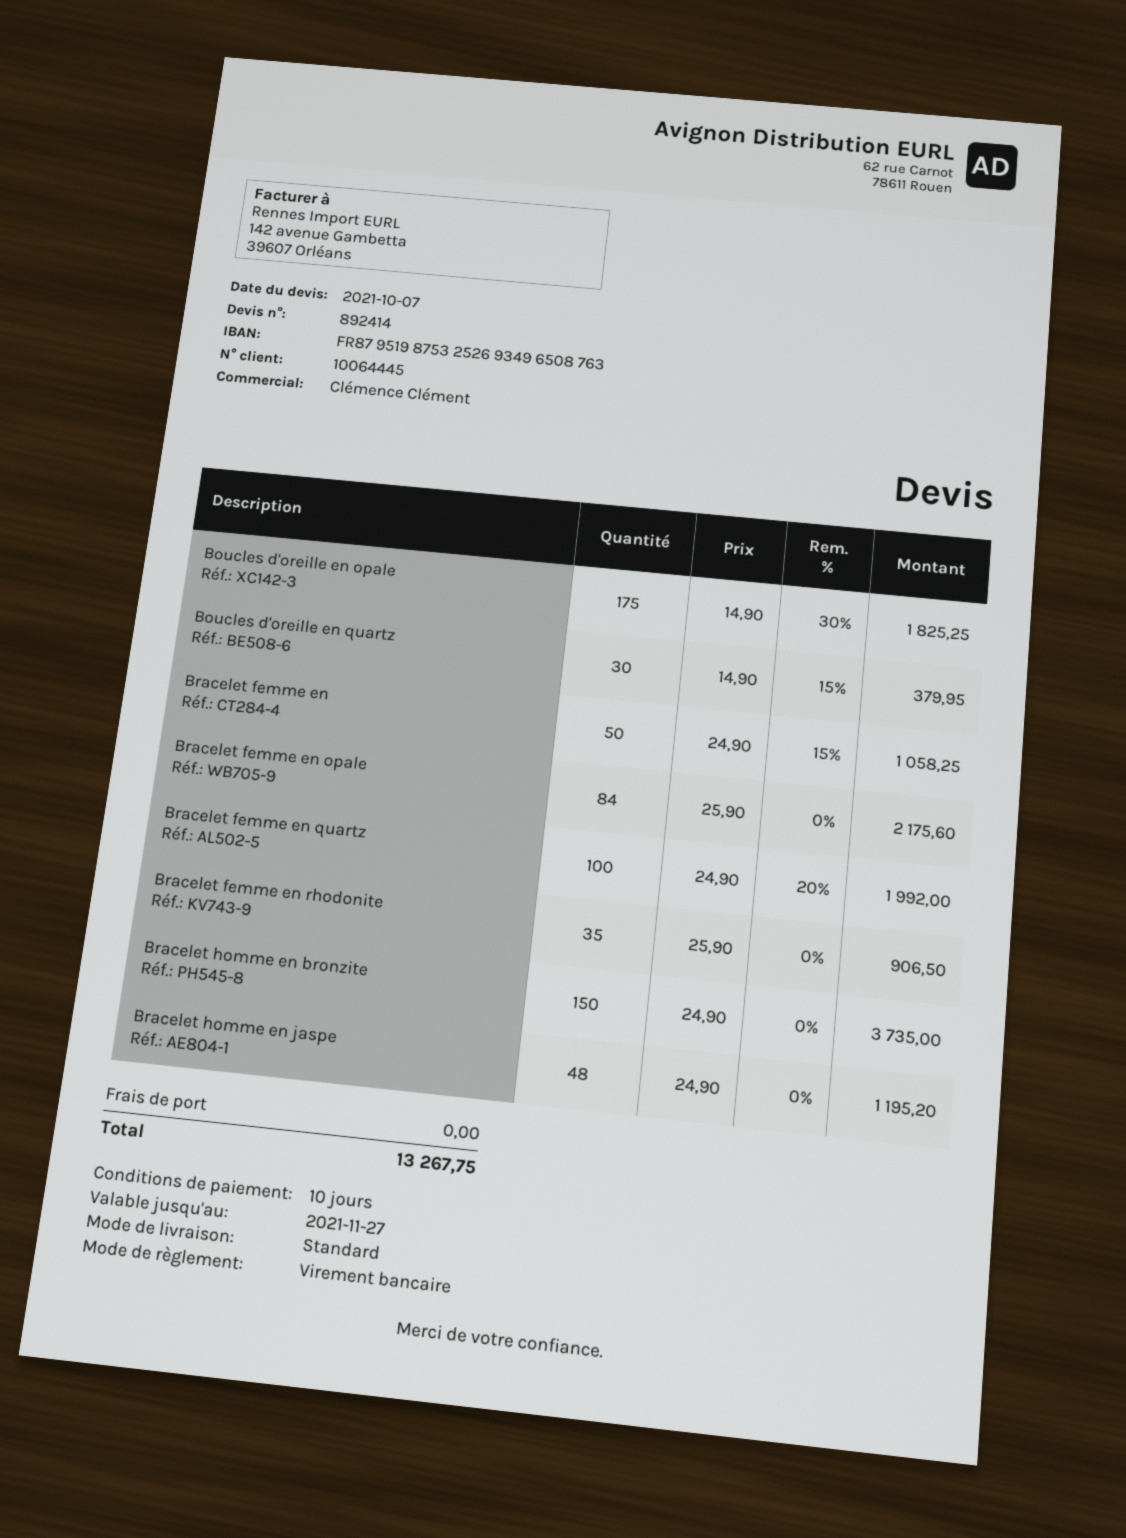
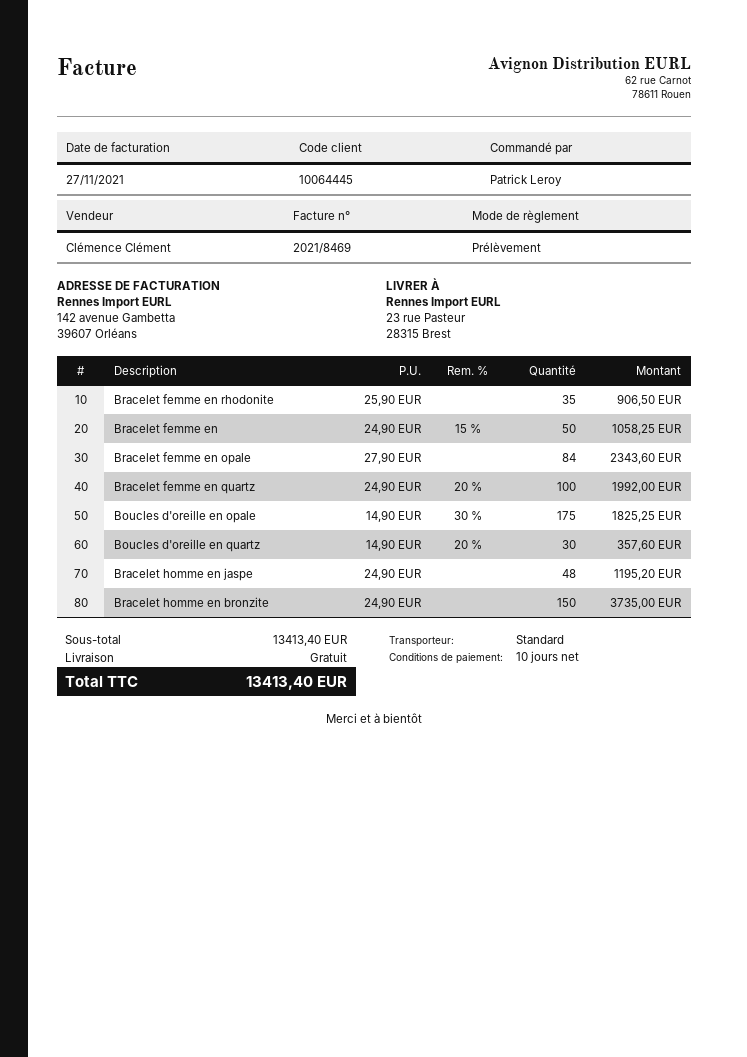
payment method: bank transfer -> direct debit
Boucles d'oreille en quartz: 30 x 14.90 - 15% = 379.95 -> 30 x 14.90 - 20% = 357.60
Bracelet femme en opale: 84 x 25.90 = 2175.60 -> 84 x 27.90 = 2343.60
total: 13267.75 -> 13413.40

